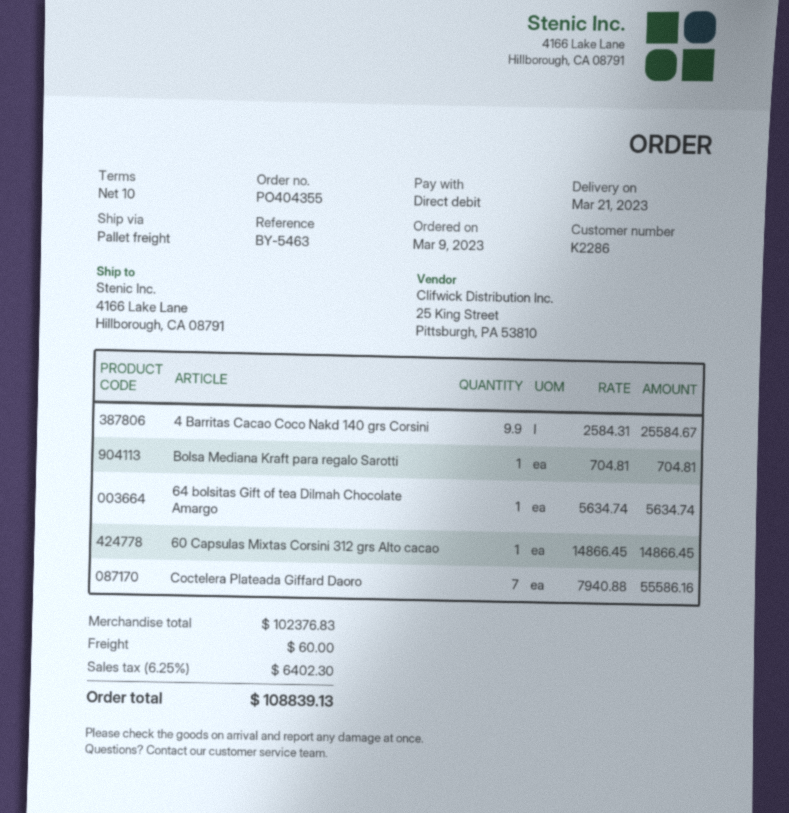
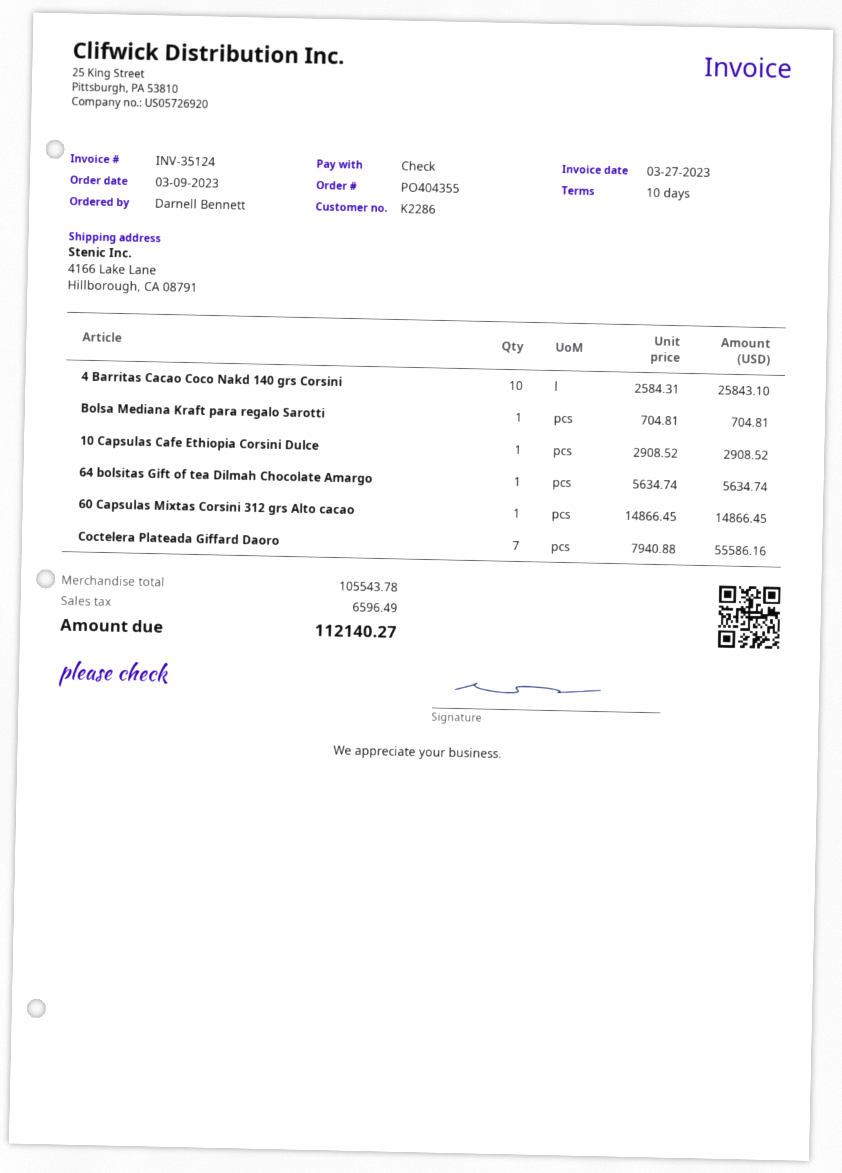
payment method: direct debit -> cheque
4 Barritas Cacao Coco Nakd 140 grs Corsini: 9.9 x 2584.31 = 25584.67 -> 10 x 2584.31 = 25843.10
10 Capsulas Cafe Ethiopia Corsini Dulce: none -> 1 x 2908.52 = 2908.52
subtotal: 102376.83 -> 105543.78
shipping: 60.00 -> none
tax: 6402.30 -> 6596.49
total: 108839.13 -> 112140.27

